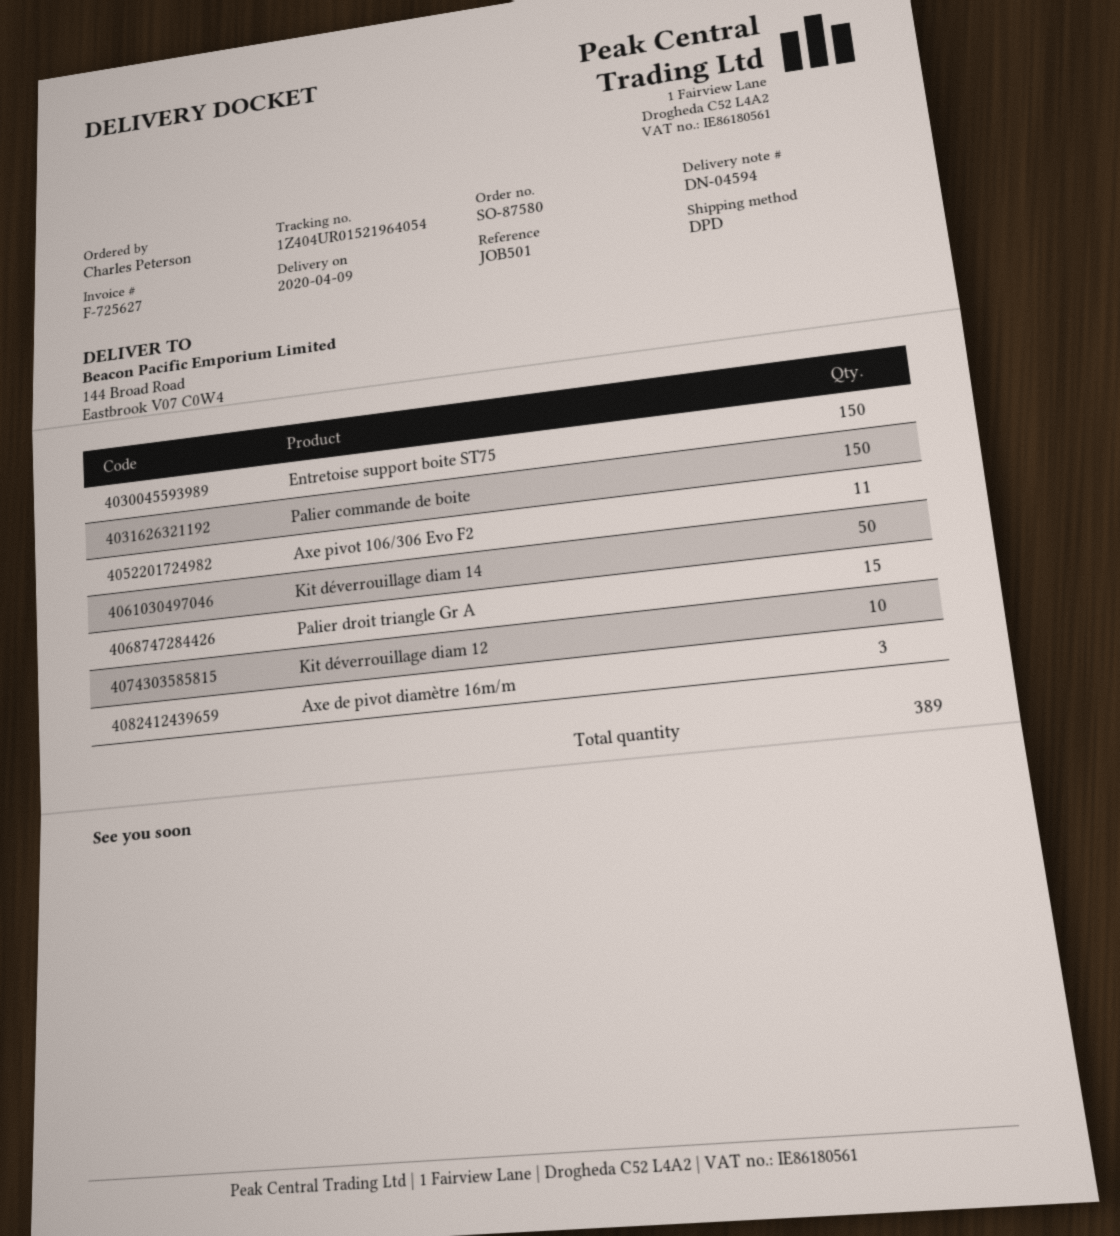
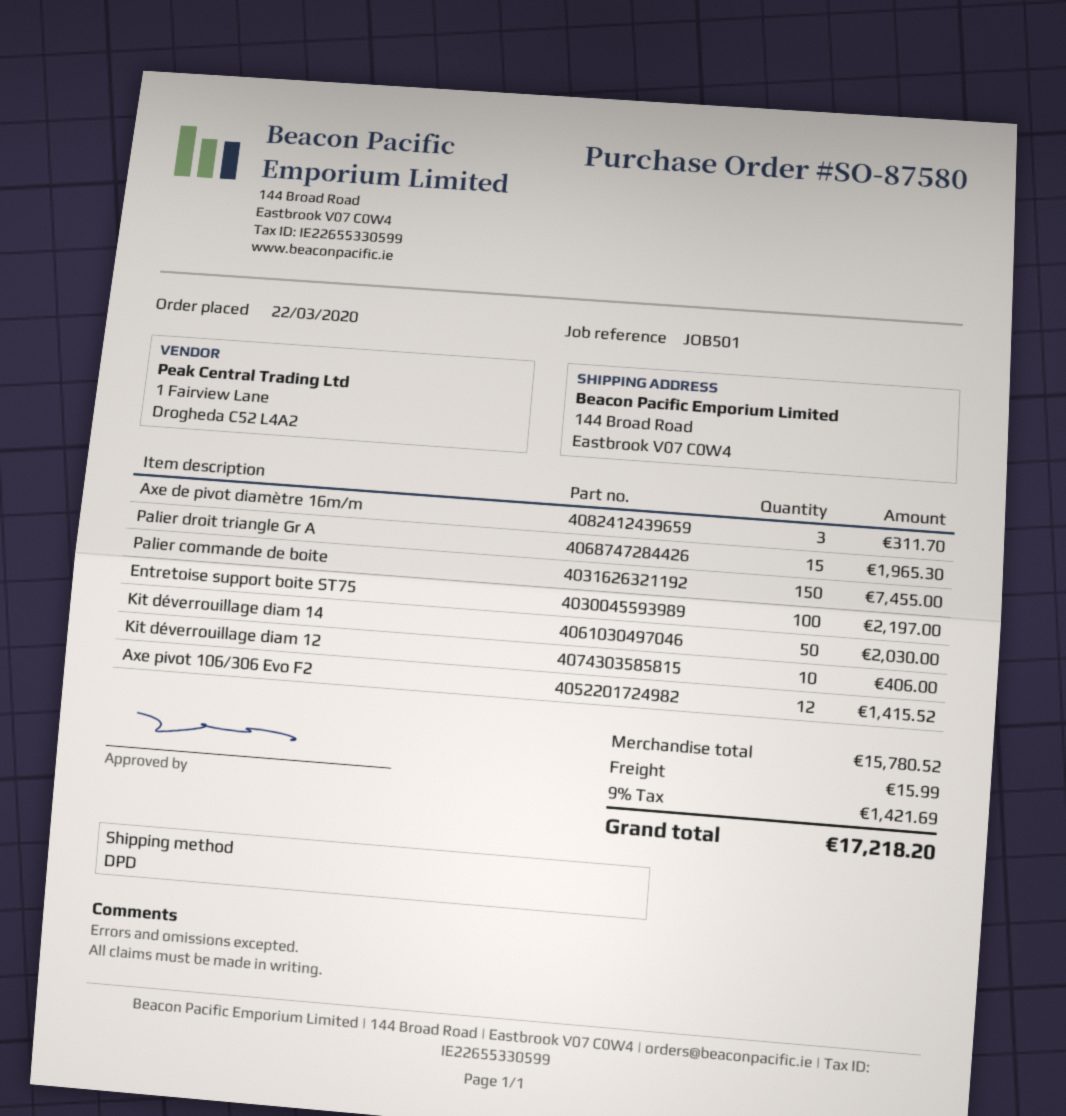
Entretoise support boite ST75: 150 -> 100
Axe pivot 106/306 Evo F2: 11 -> 12

